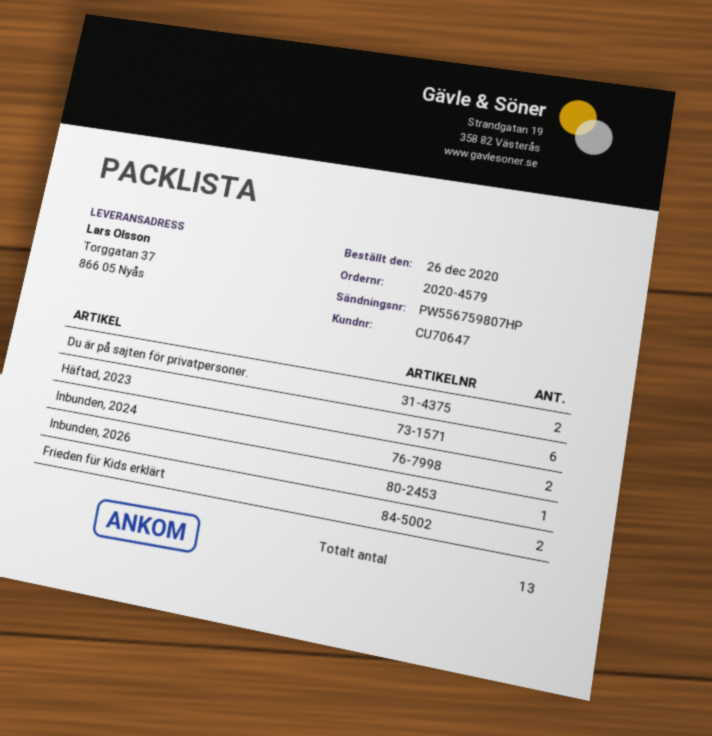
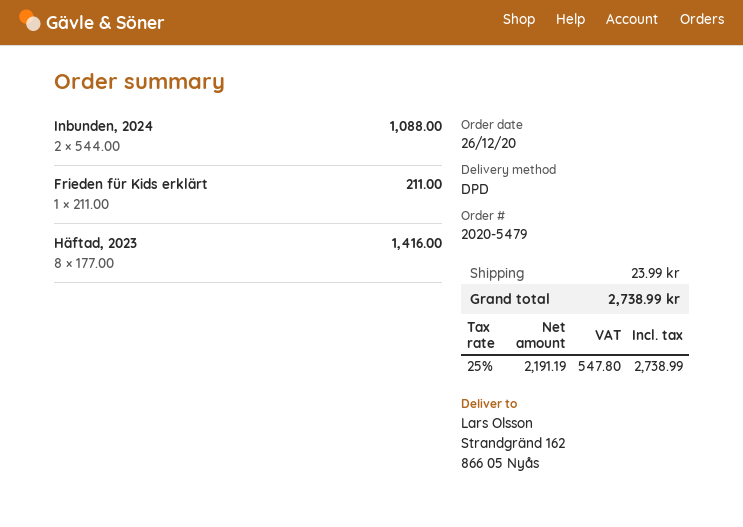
order number: 2020-4579 -> 2020-5479
ship to: Torggatan 37, 866 05 Nyås -> Strandgränd 162, 866 05 Nyås
Du är på sajten för privatpersoner.: 2 -> none
Häftad, 2023: 6 -> 8
Inbunden, 2026: 1 -> none
Frieden für Kids erklärt: 2 -> 1

